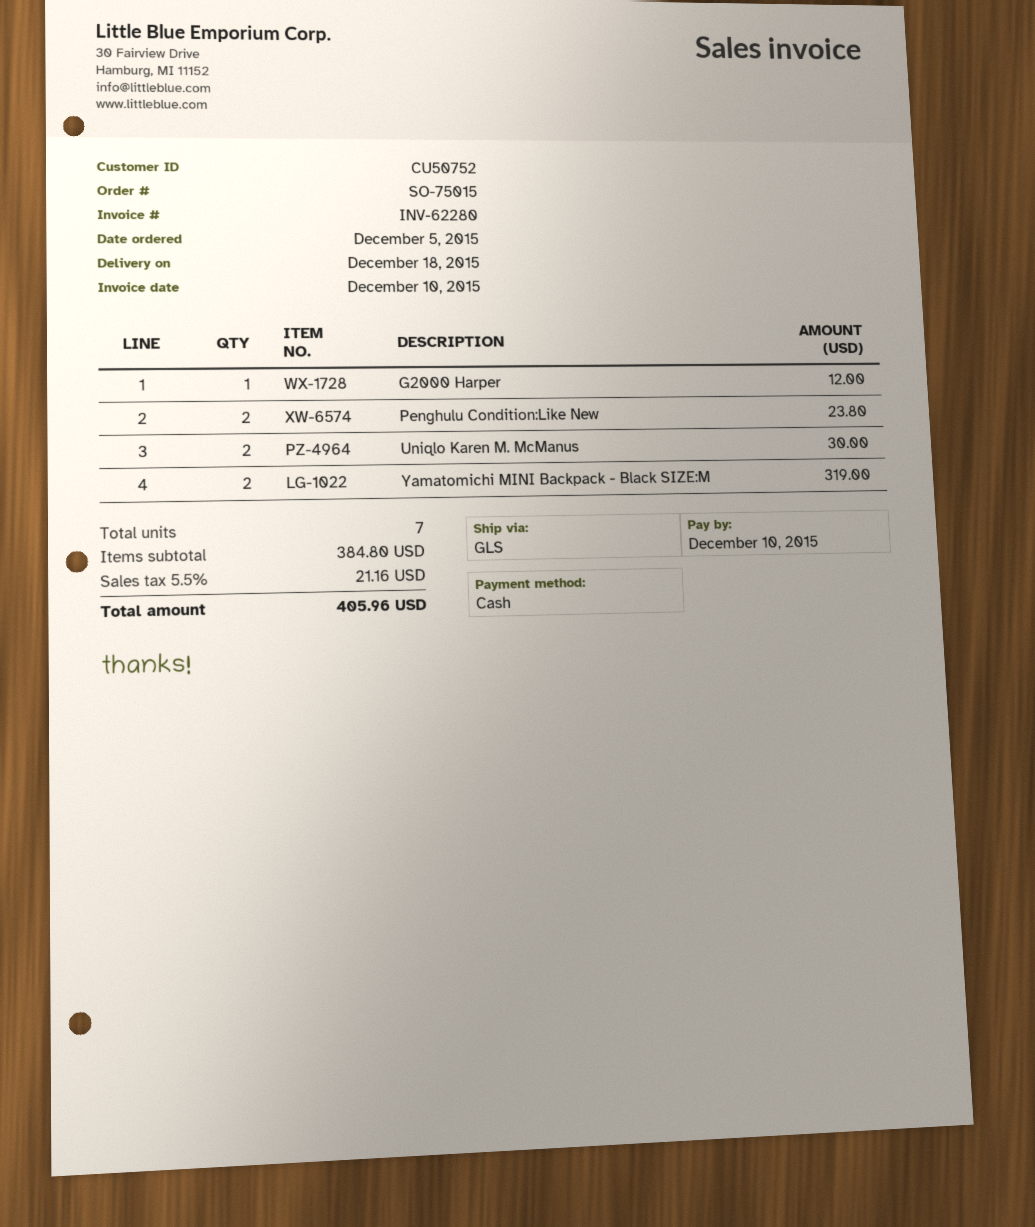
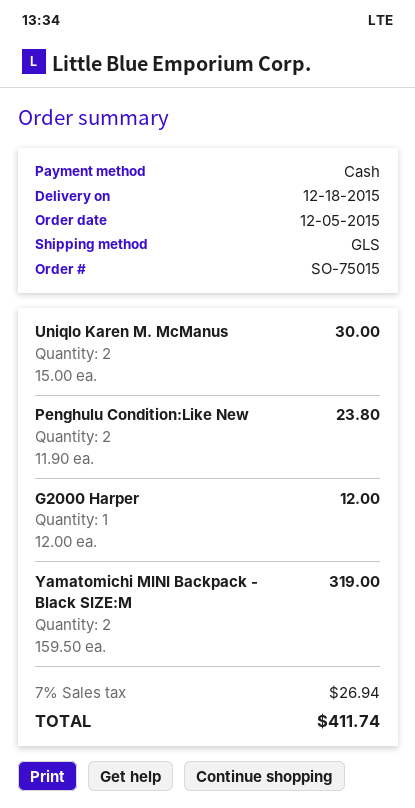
tax: 5.5% = 21.16 -> 7% = 26.94
total: 405.96 -> 411.74

